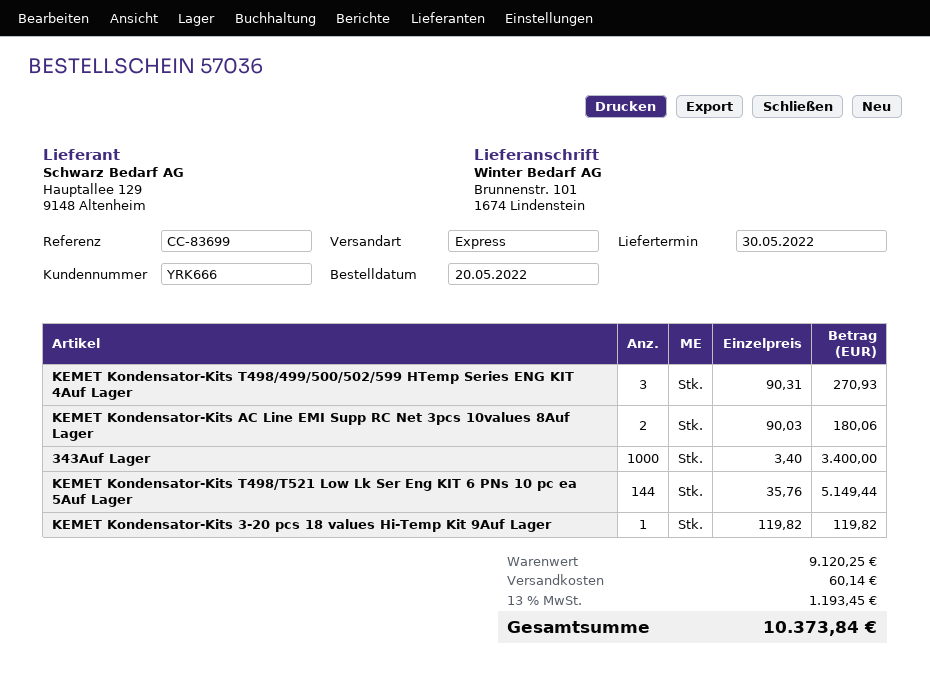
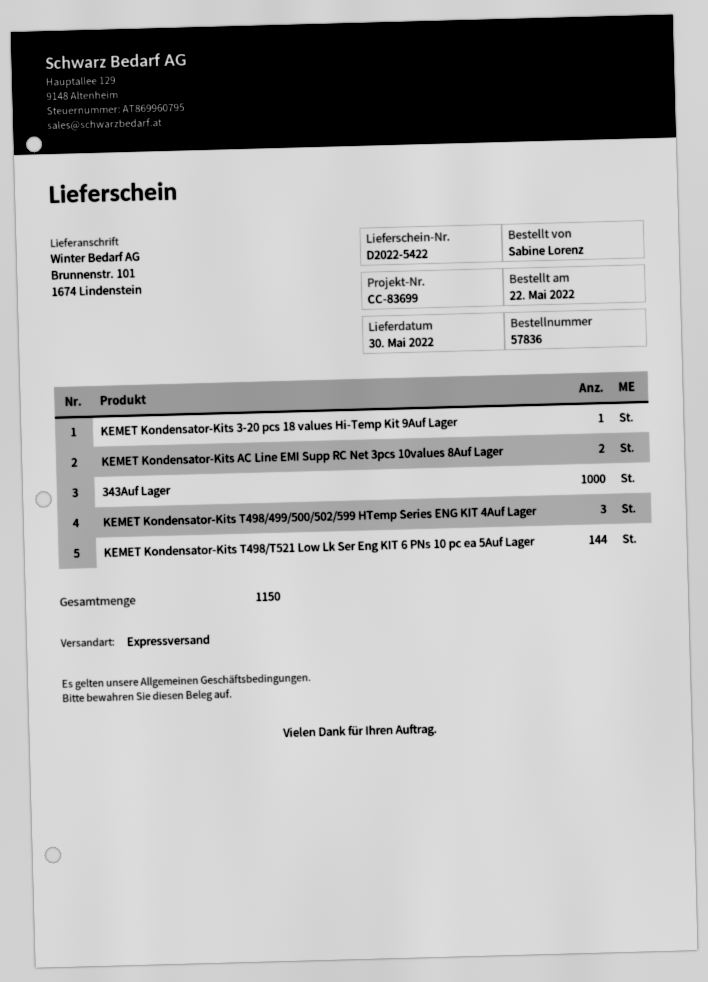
order number: 57036 -> 57836
order date: 2022-05-20 -> 2022-05-22

